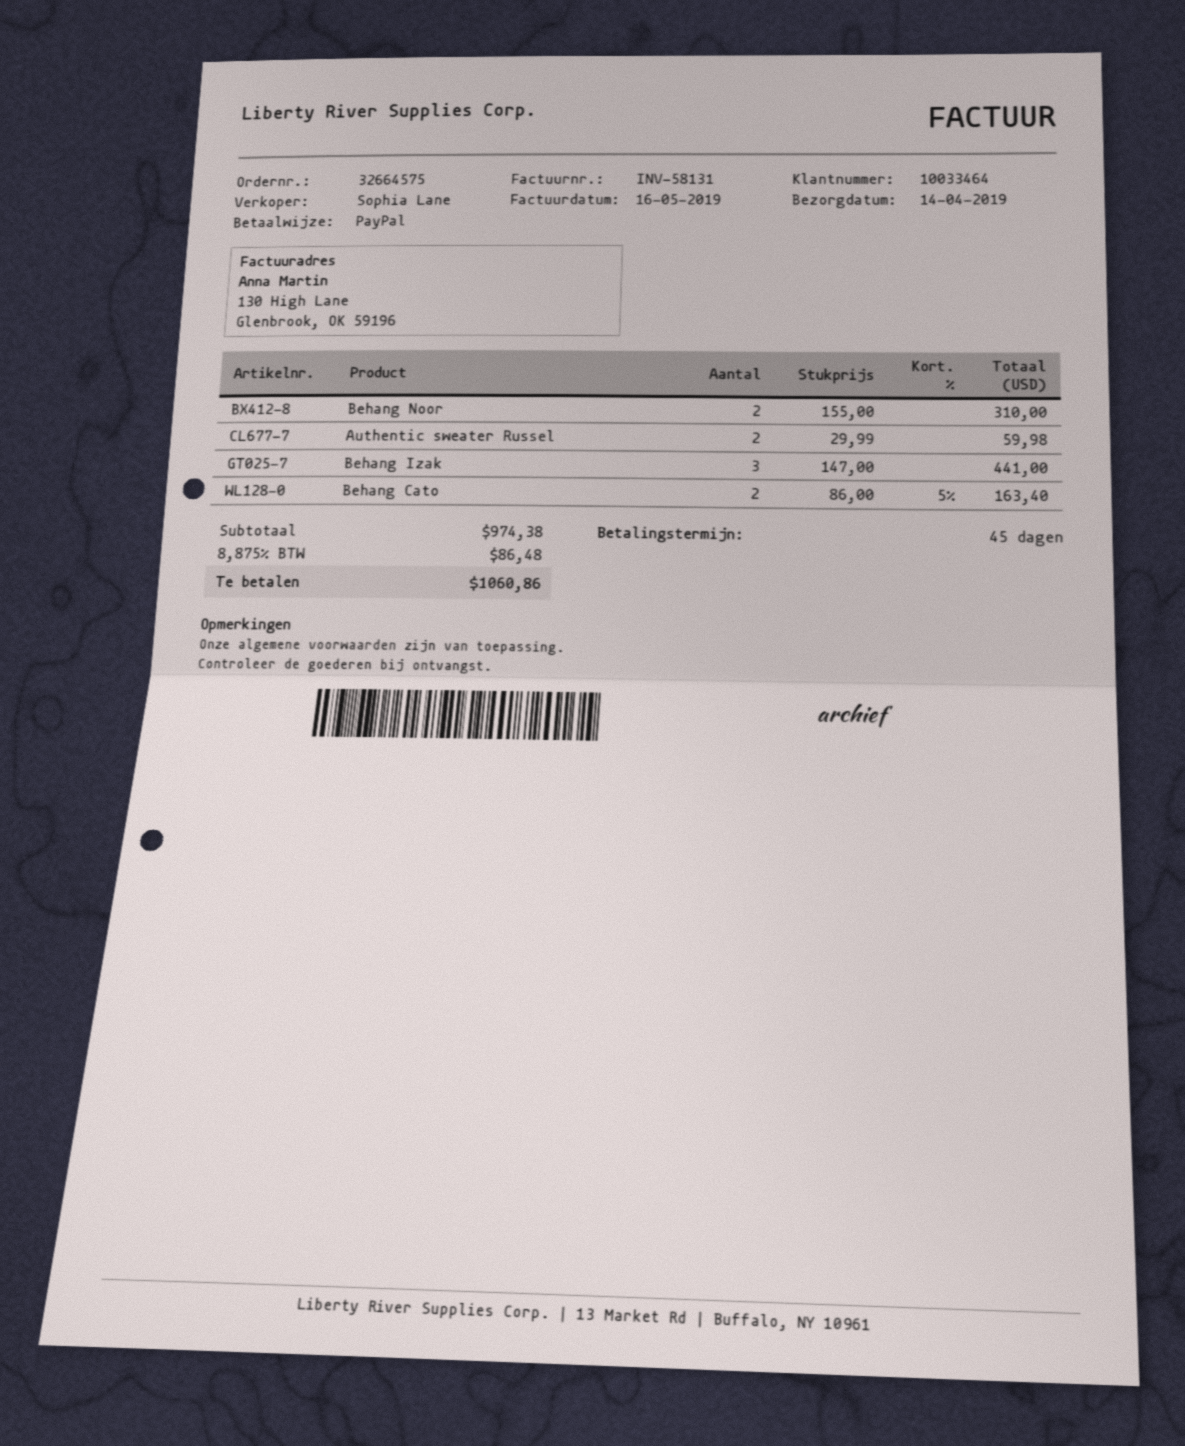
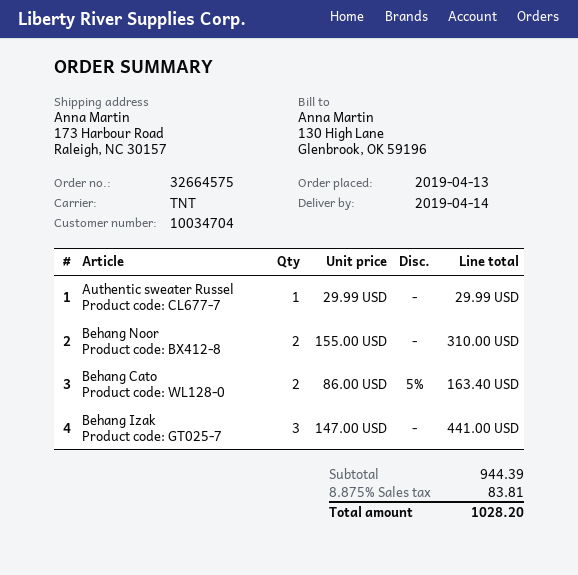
customer number: 10033464 -> 10034704
Authentic sweater Russel: 2 x 29.99 = 59.98 -> 1 x 29.99 = 29.99
subtotal: 974.38 -> 944.39
tax: 8.875% = 86.48 -> 8.875% = 83.81
total: 1060.86 -> 1028.20

